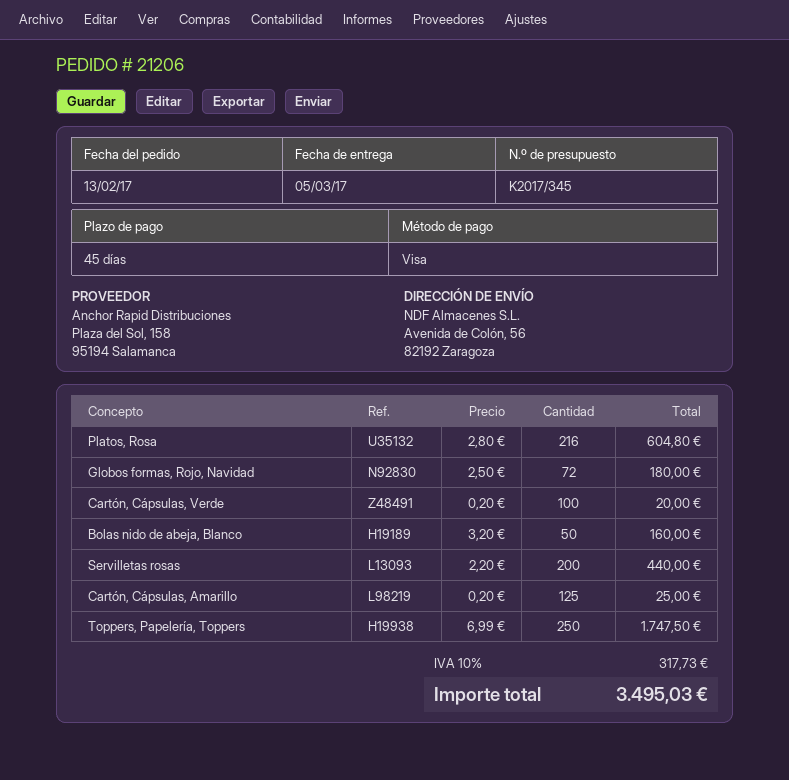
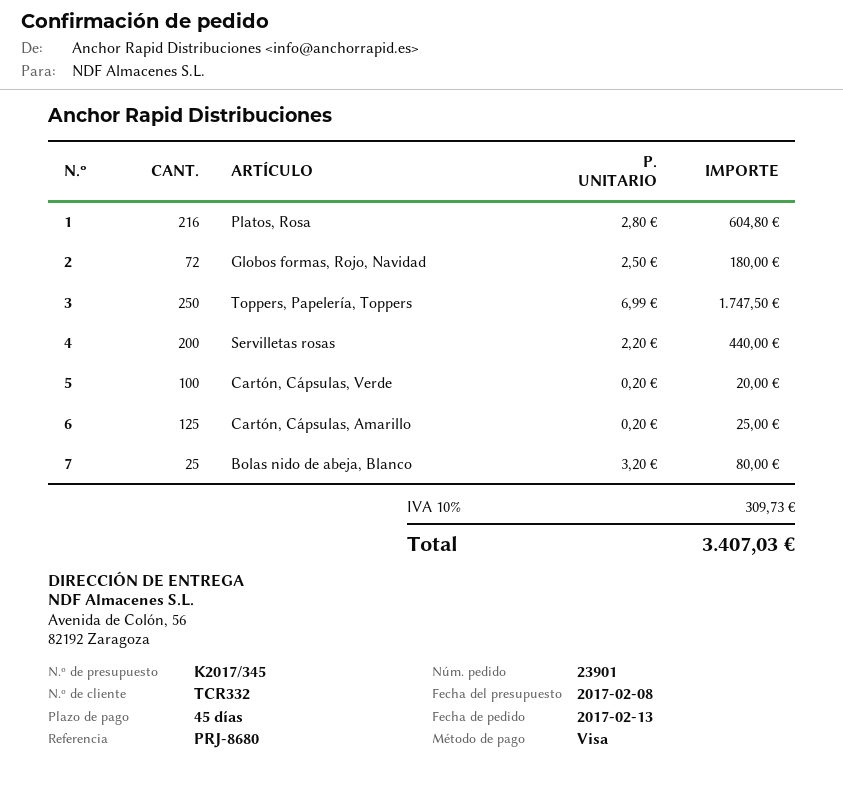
order number: 21206 -> 23901
Bolas nido de abeja, Blanco: 50 x 3.20 = 160.00 -> 25 x 3.20 = 80.00
tax: 10% = 317.73 -> 10% = 309.73
total: 3495.03 -> 3407.03

